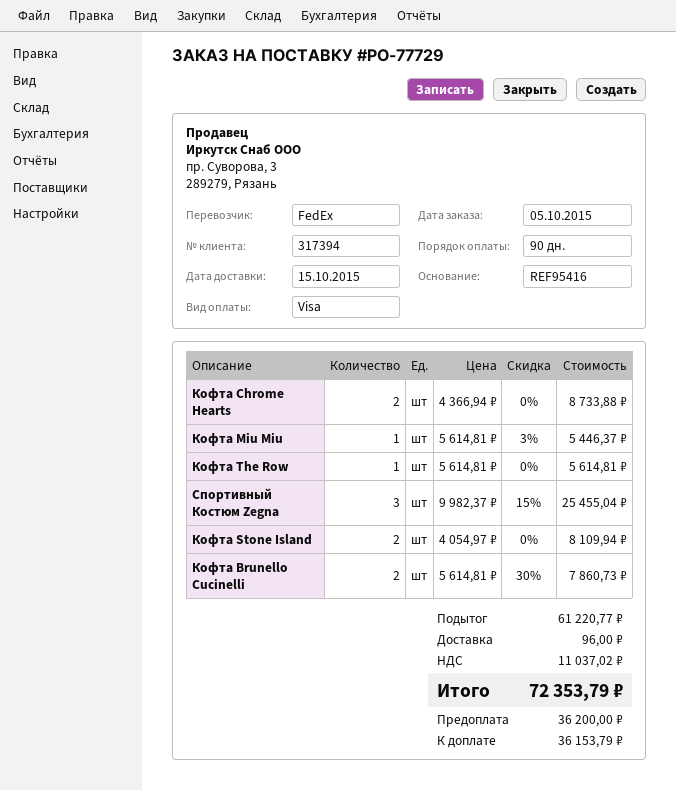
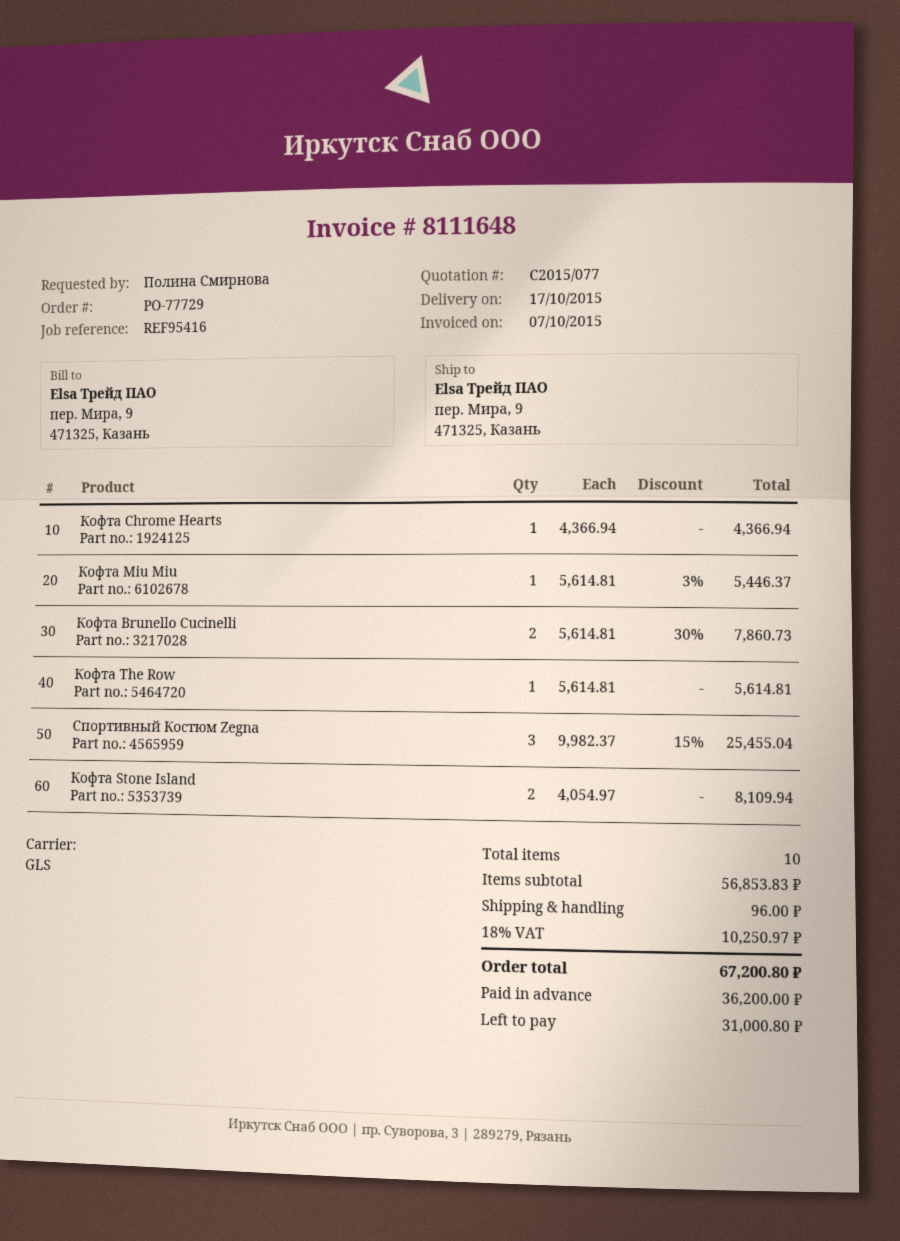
delivery date: 2015-10-15 -> 2015-10-17
shipping method: FedEx -> GLS
Кофта Chrome Hearts: 2 x 4366.94 = 8733.88 -> 1 x 4366.94 = 4366.94
subtotal: 61220.77 -> 56853.83
tax: 11037.02 -> 10250.97
total: 72353.79 -> 67200.80
balance: 36153.79 -> 31000.80

